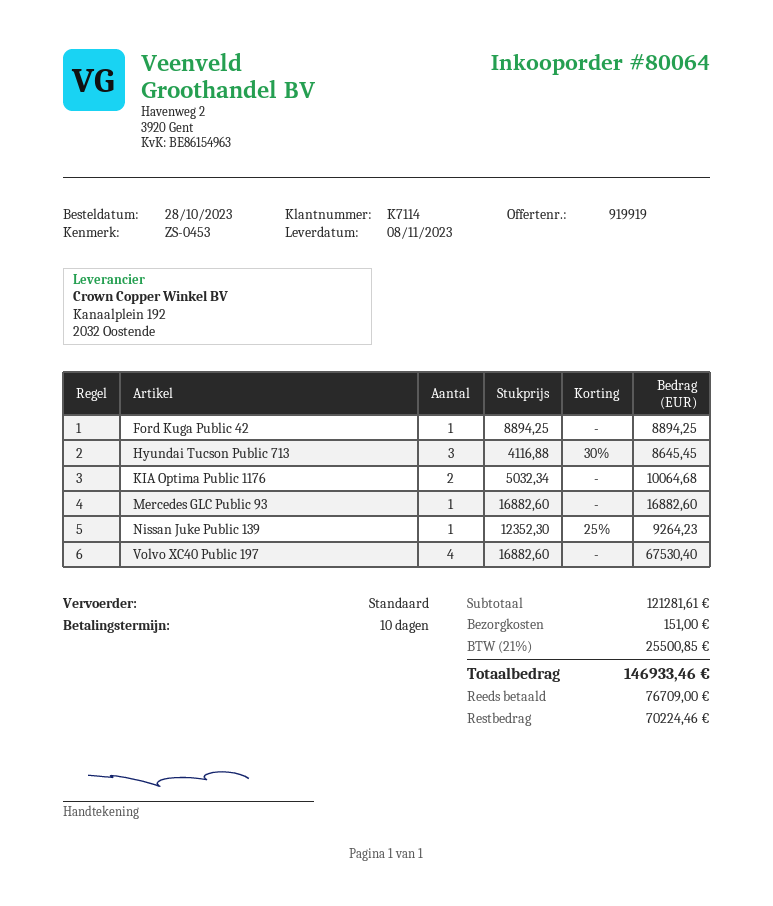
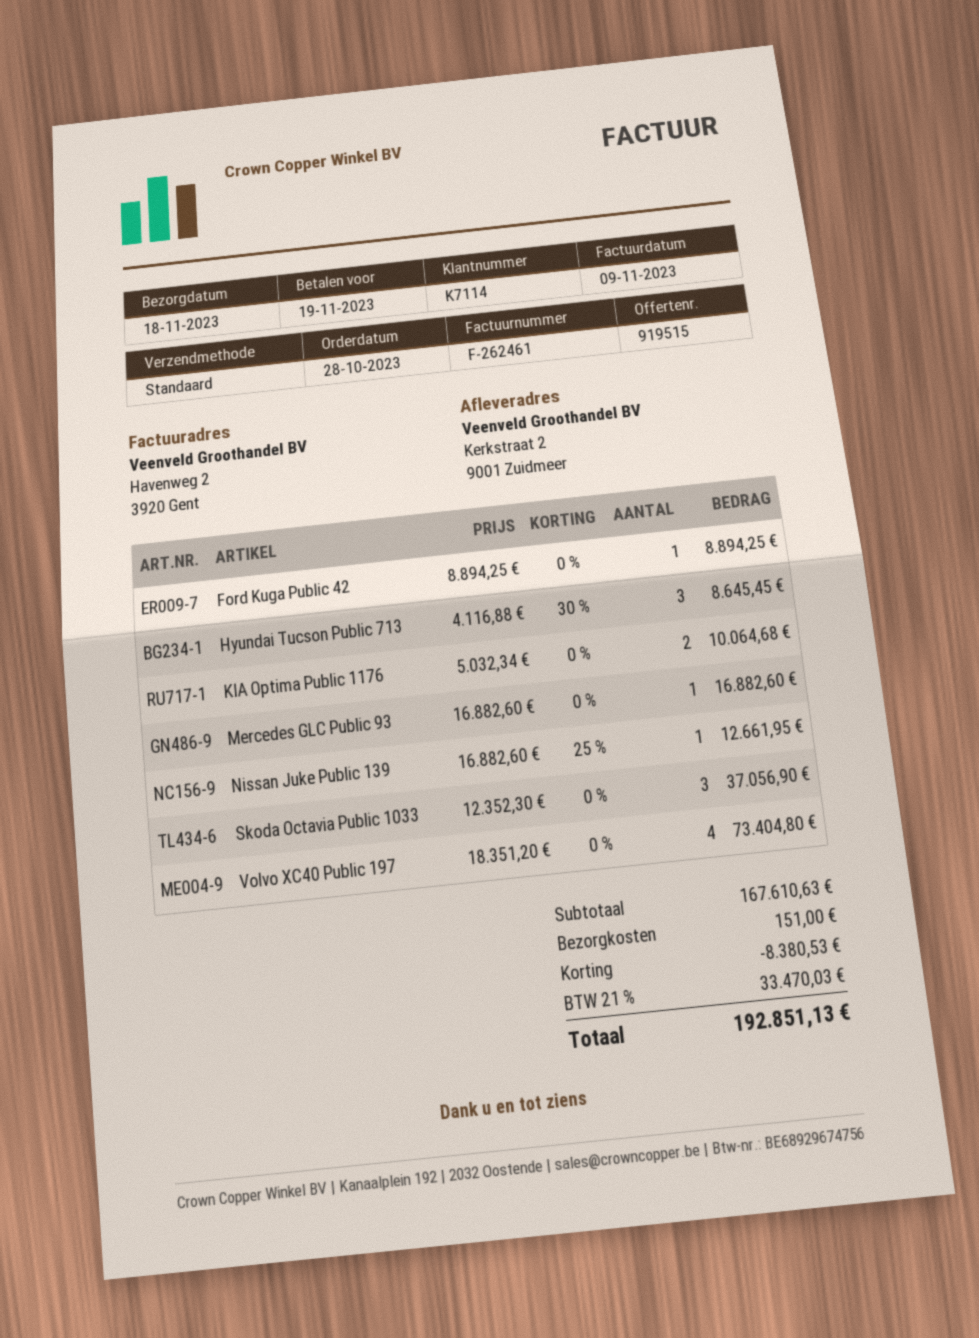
quote number: 919919 -> 919515
delivery date: 2023-11-08 -> 2023-11-18
Nissan Juke Public 139: 1 x 12352.30 - 25% = 9264.23 -> 1 x 16882.60 - 25% = 12661.95
Volvo XC40 Public 197: 4 x 16882.60 = 67530.40 -> 4 x 18351.20 = 73404.80
Skoda Octavia Public 1033: none -> 3 x 12352.30 = 37056.90
subtotal: 121281.61 -> 167610.63
discount: none -> 8380.53
tax: 21% = 25500.85 -> 21% = 33470.03
total: 146933.46 -> 192851.13

